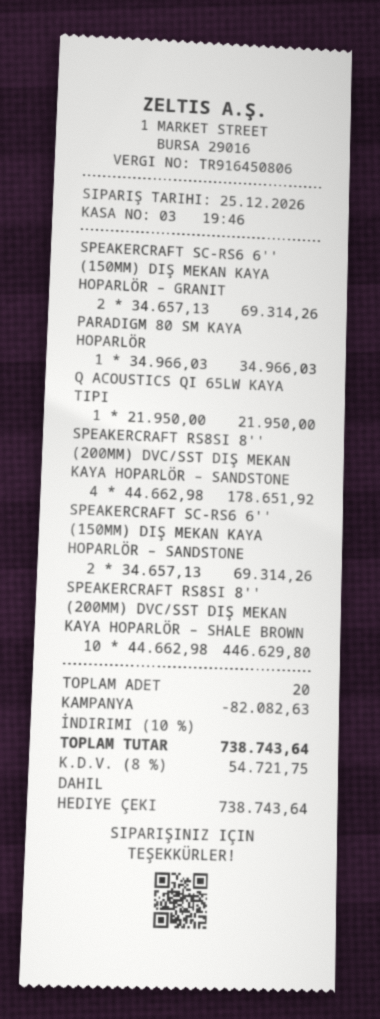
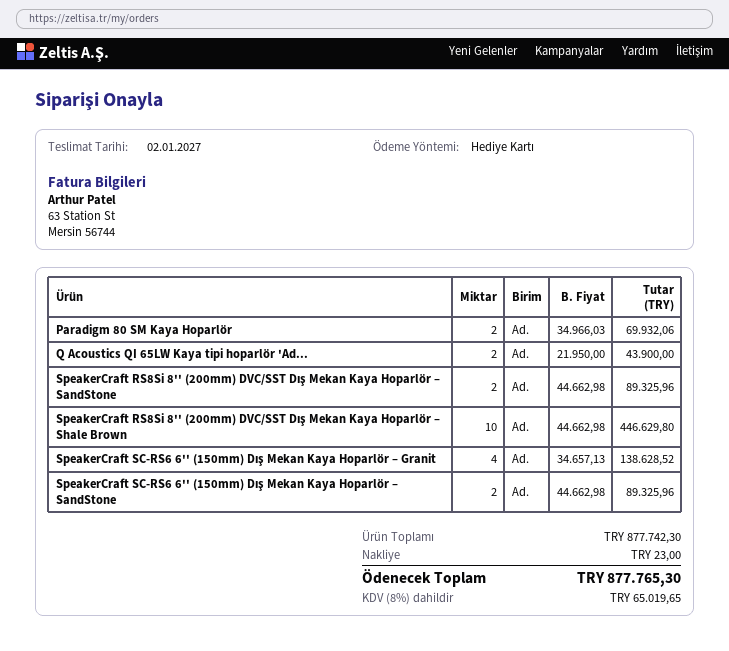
SPEAKERCRAFT SC-RS6 6'' (150MM) DIŞ MEKAN KAYA HOPARLÖR – GRANIT: 2 x 34657.13 = 69314.26 -> 4 x 34657.13 = 138628.52
PARADIGM 80 SM KAYA HOPARLÖR: 1 x 34966.03 = 34966.03 -> 2 x 34966.03 = 69932.06
Q ACOUSTICS QI 65LW KAYA TIPI: 1 x 21950.00 = 21950.00 -> 2 x 21950.00 = 43900.00
SPEAKERCRAFT RS8SI 8'' (200MM) DVC/SST DIŞ MEKAN KAYA HOPARLÖR – SANDSTONE: 4 x 44662.98 = 178651.92 -> 2 x 44662.98 = 89325.96
SPEAKERCRAFT SC-RS6 6'' (150MM) DIŞ MEKAN KAYA HOPARLÖR – SANDSTONE: 2 x 34657.13 = 69314.26 -> 2 x 44662.98 = 89325.96
discount: 10% = 82082.63 -> none
shipping: none -> 23.00
tax: 8% = 54721.75 -> 8% = 65019.65
total: 738743.64 -> 877765.30

